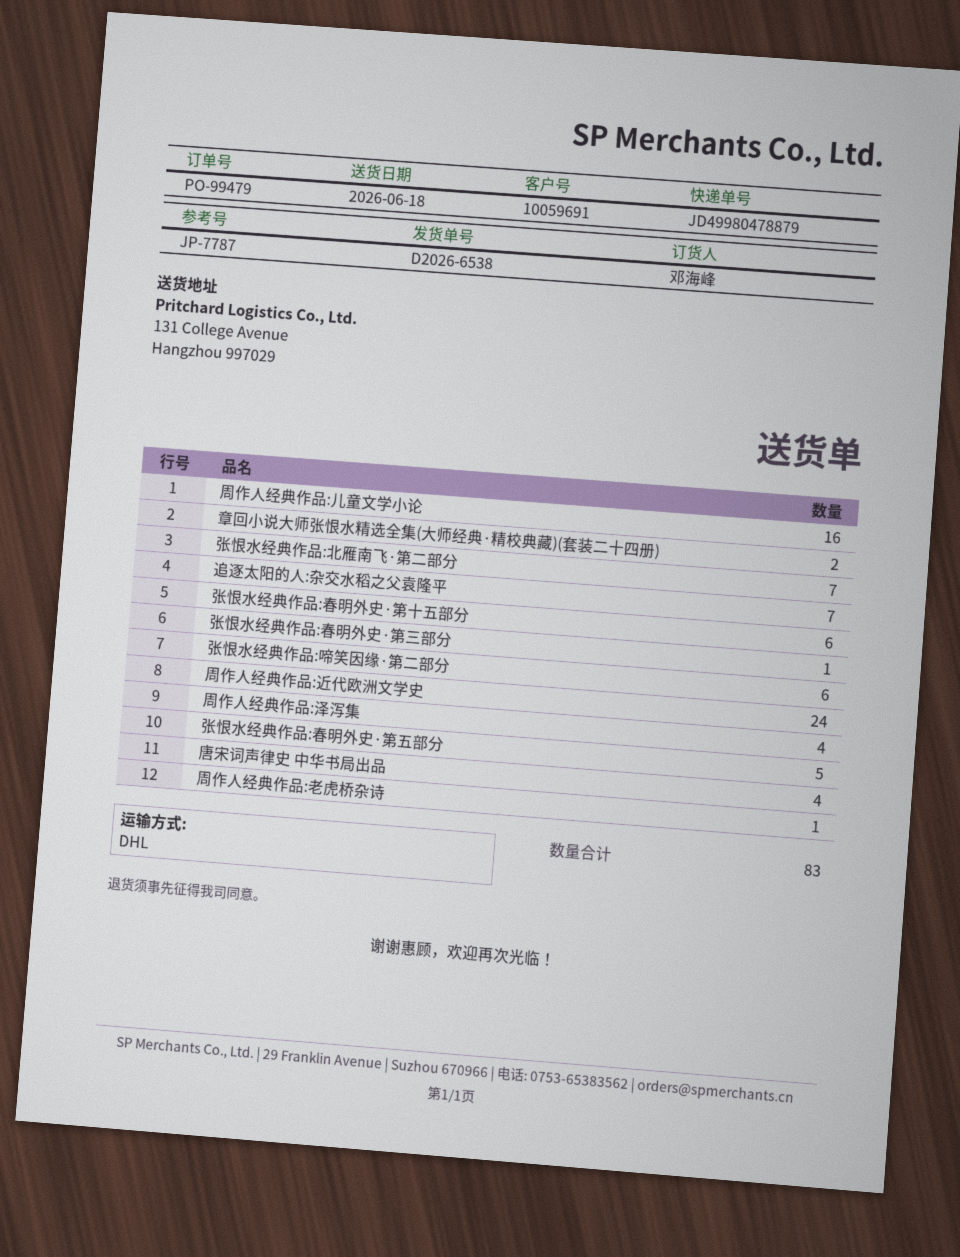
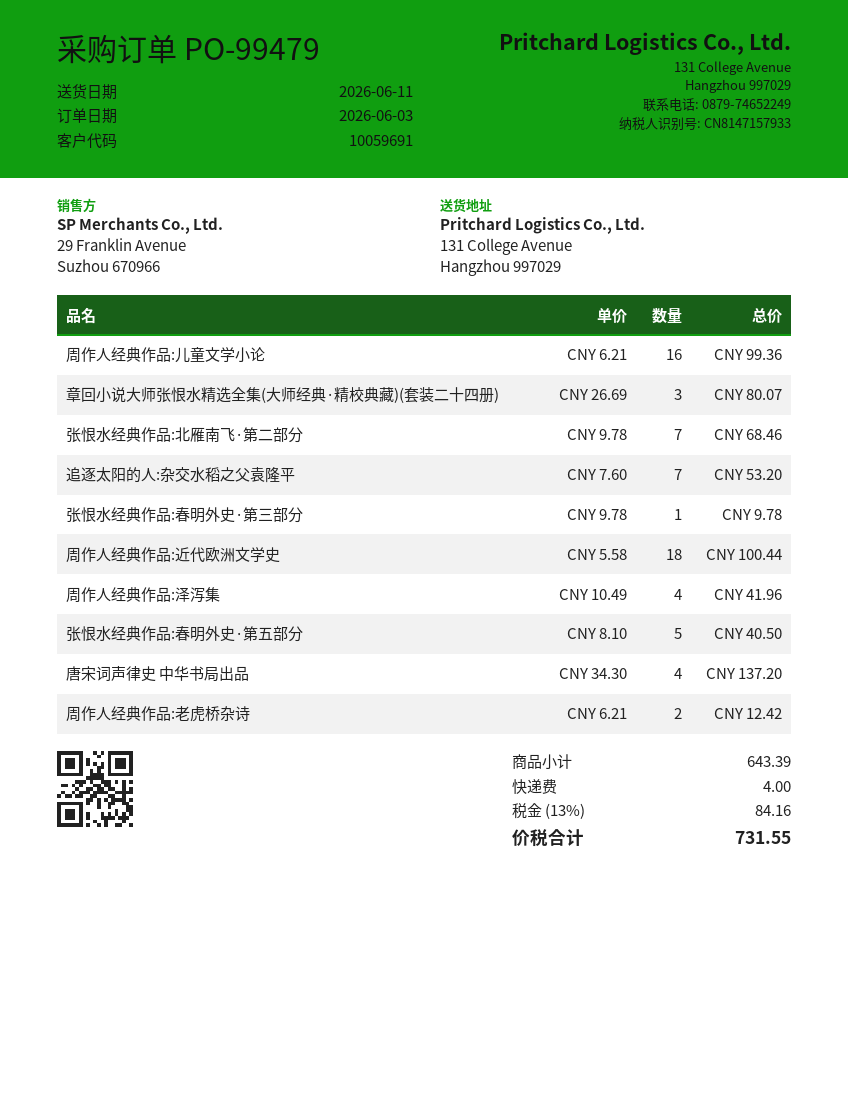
delivery date: 2026-06-18 -> 2026-06-11
章回小说大师张恨水精选全集(大师经典·精校典藏)(套装二十四册): 2 -> 3
张恨水经典作品:春明外史·第十五部分: 6 -> none
张恨水经典作品:啼笑因缘·第二部分: 6 -> none
周作人经典作品:近代欧洲文学史: 24 -> 18
周作人经典作品:老虎桥杂诗: 1 -> 2

